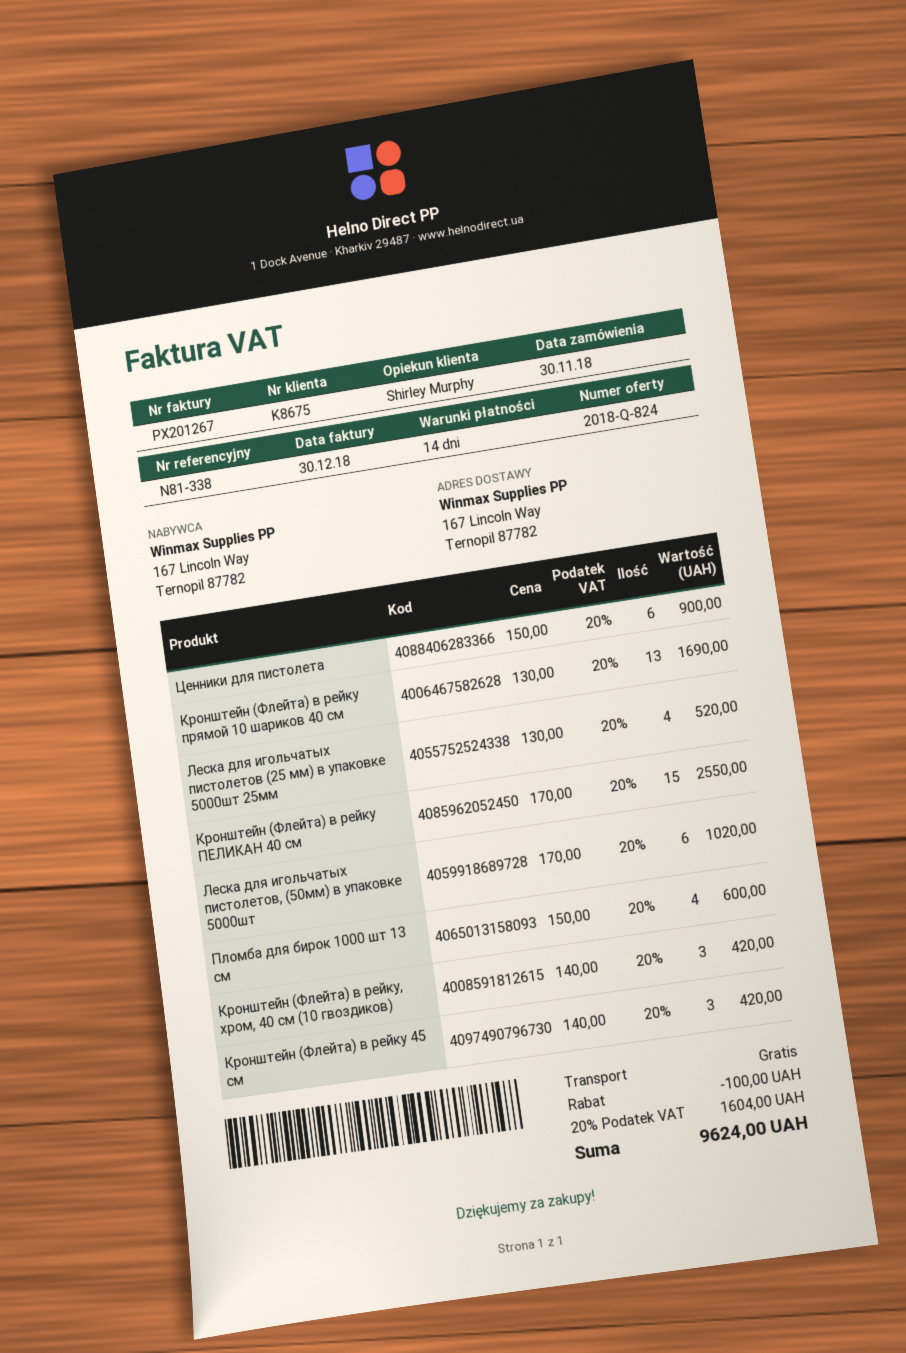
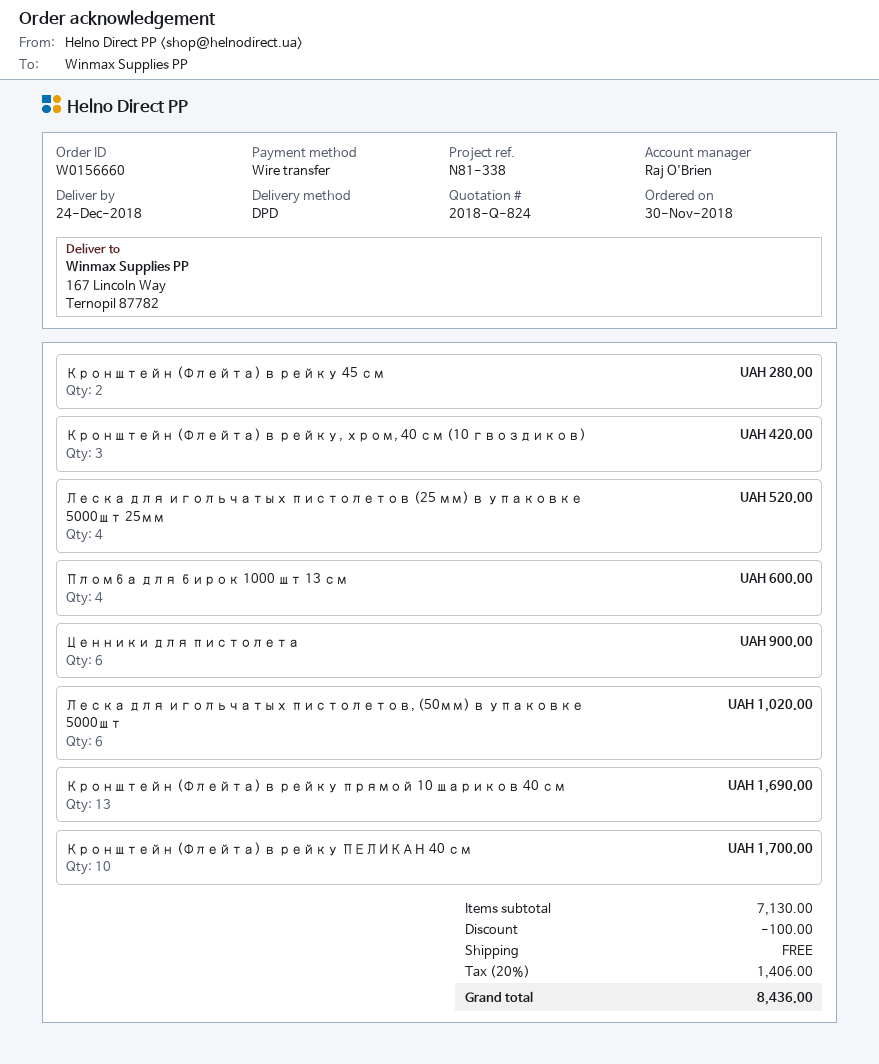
sales rep: Shirley Murphy -> Raj O'Brien
Кронштейн (Флейта) в рейку ПЕЛИКАН 40 см: 15 for 2550.00 -> 10 for 1700.00
Кронштейн (Флейта) в рейку 45 см: 3 for 420.00 -> 2 for 280.00
tax: 20% = 1604.00 -> 20% = 1406.00
total: 9624.00 -> 8436.00

